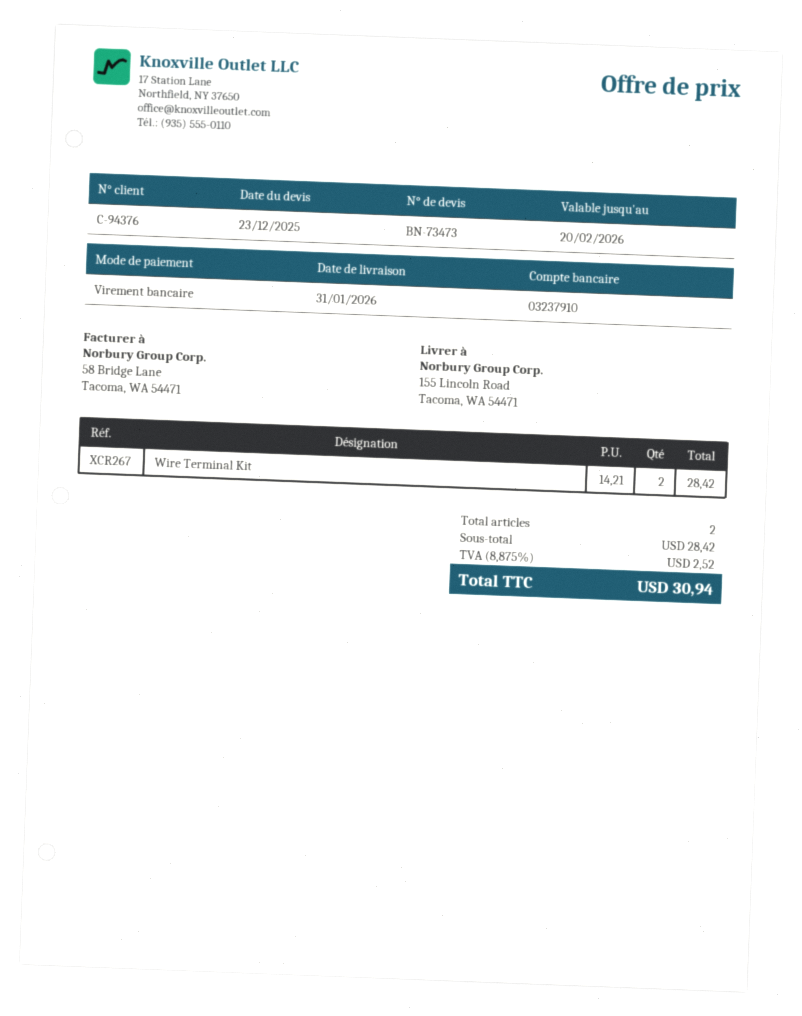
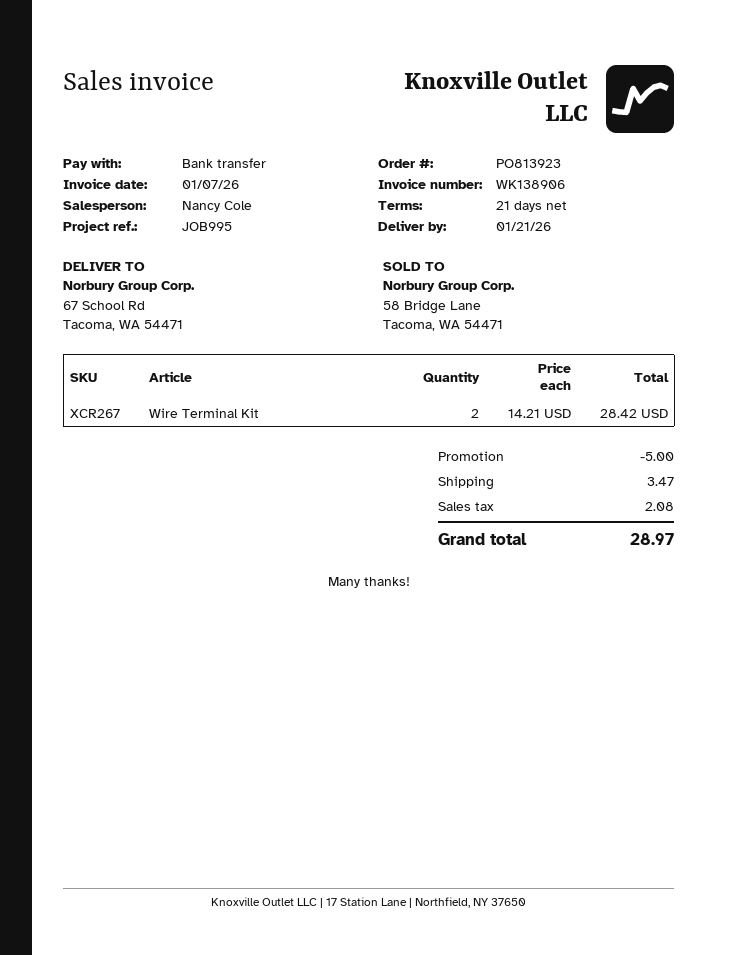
delivery date: 2026-01-31 -> 2026-01-21
ship to: 155 Lincoln Road, Tacoma, WA 54471 -> 67 School Rd, Tacoma, WA 54471
discount: none -> 5.00
shipping: none -> 3.47
tax: 2.52 -> 2.08
total: 30.94 -> 28.97

